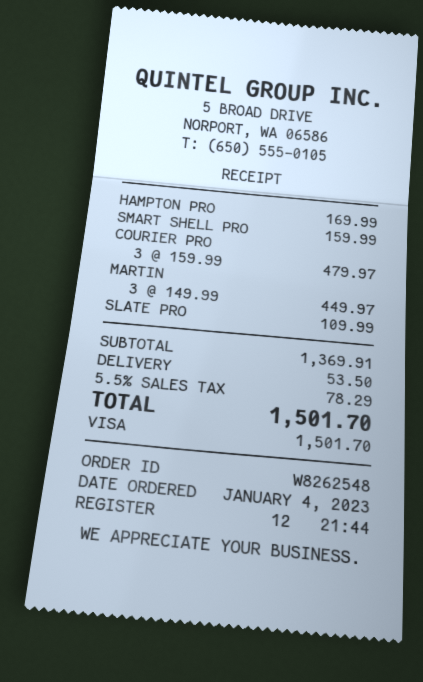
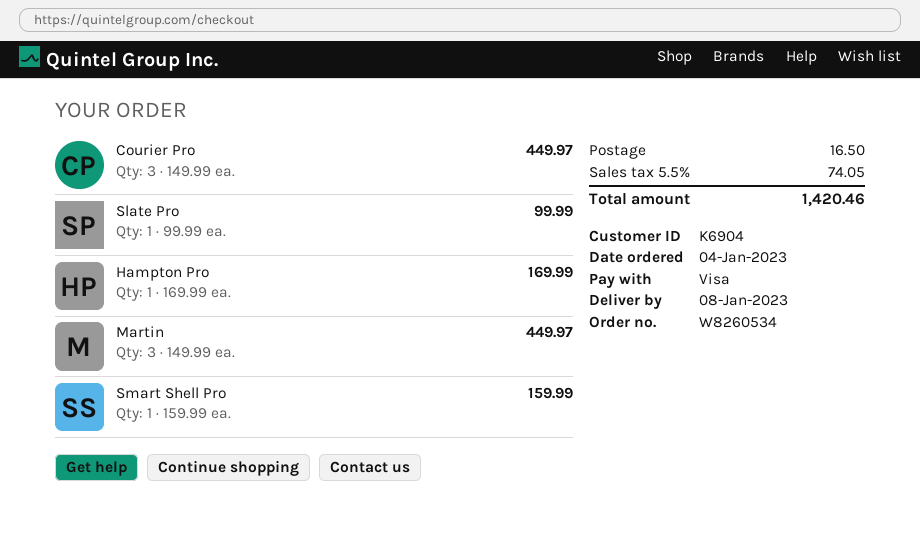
order number: W8262548 -> W8260534
COURIER PRO: 3 x 159.99 = 479.97 -> 3 x 149.99 = 449.97
SLATE PRO: 1 x 109.99 = 109.99 -> 1 x 99.99 = 99.99
shipping: 53.50 -> 16.50
tax: 5.5% = 78.29 -> 5.5% = 74.05
total: 1501.70 -> 1420.46

